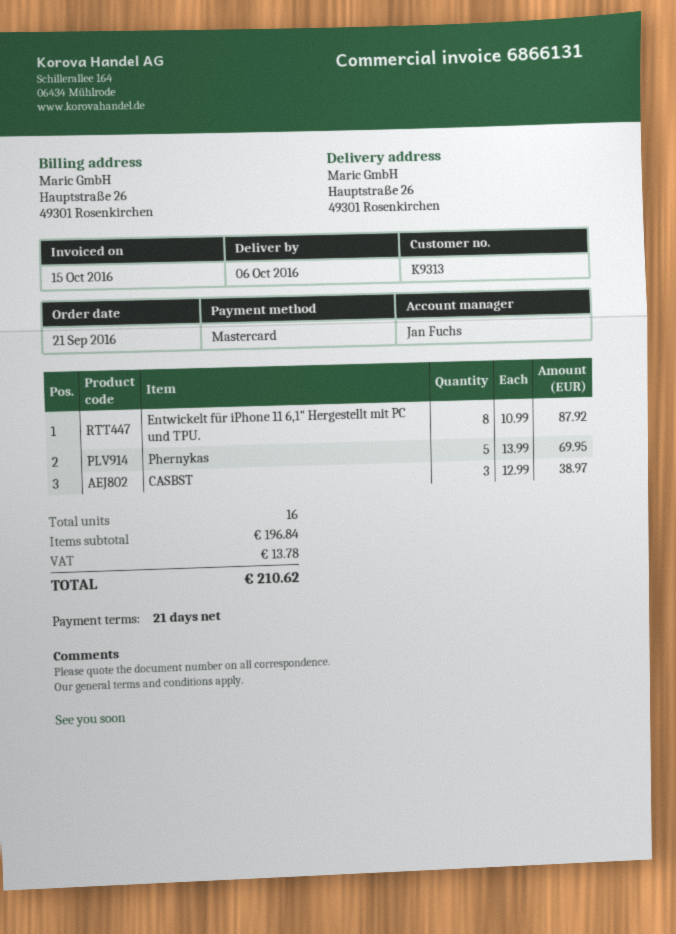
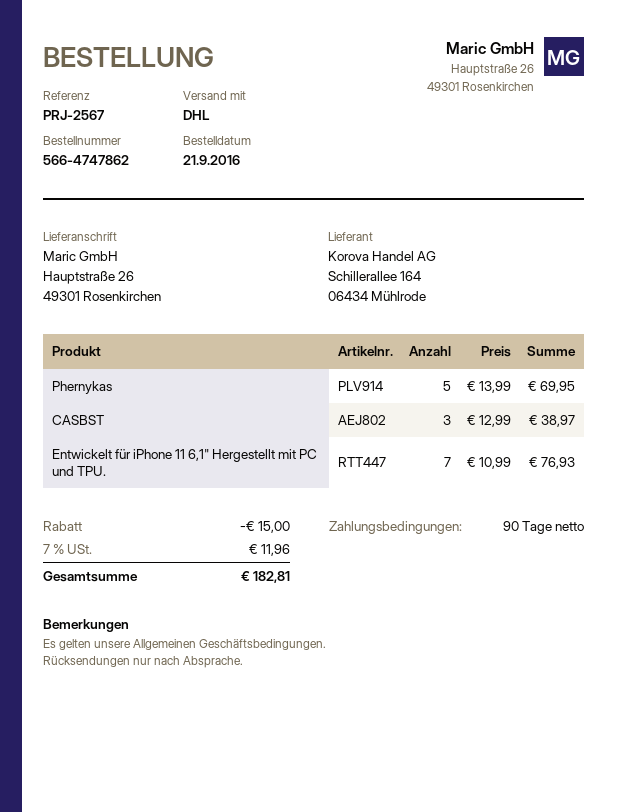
payment terms: 21 days -> 90 days
Entwickelt für iPhone 11 6,1" Hergestellt mit PC und TPU.: 8 x 10.99 = 87.92 -> 7 x 10.99 = 76.93
discount: none -> 15.00
tax: 13.78 -> 11.96
total: 210.62 -> 182.81

